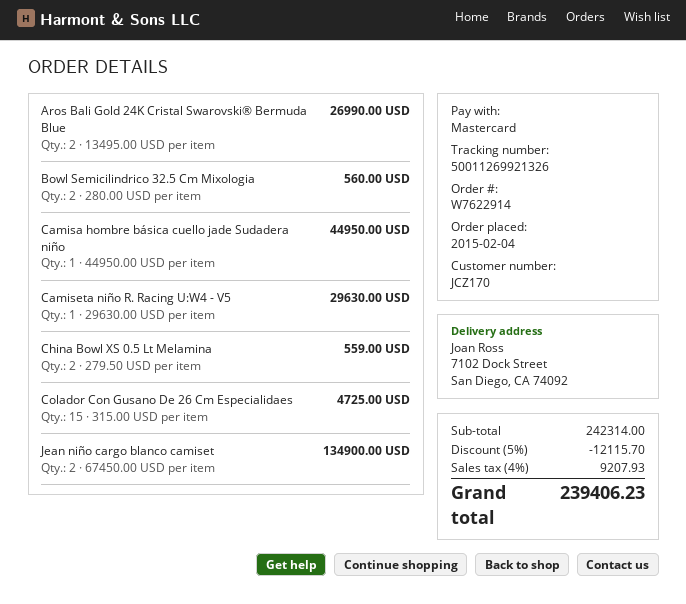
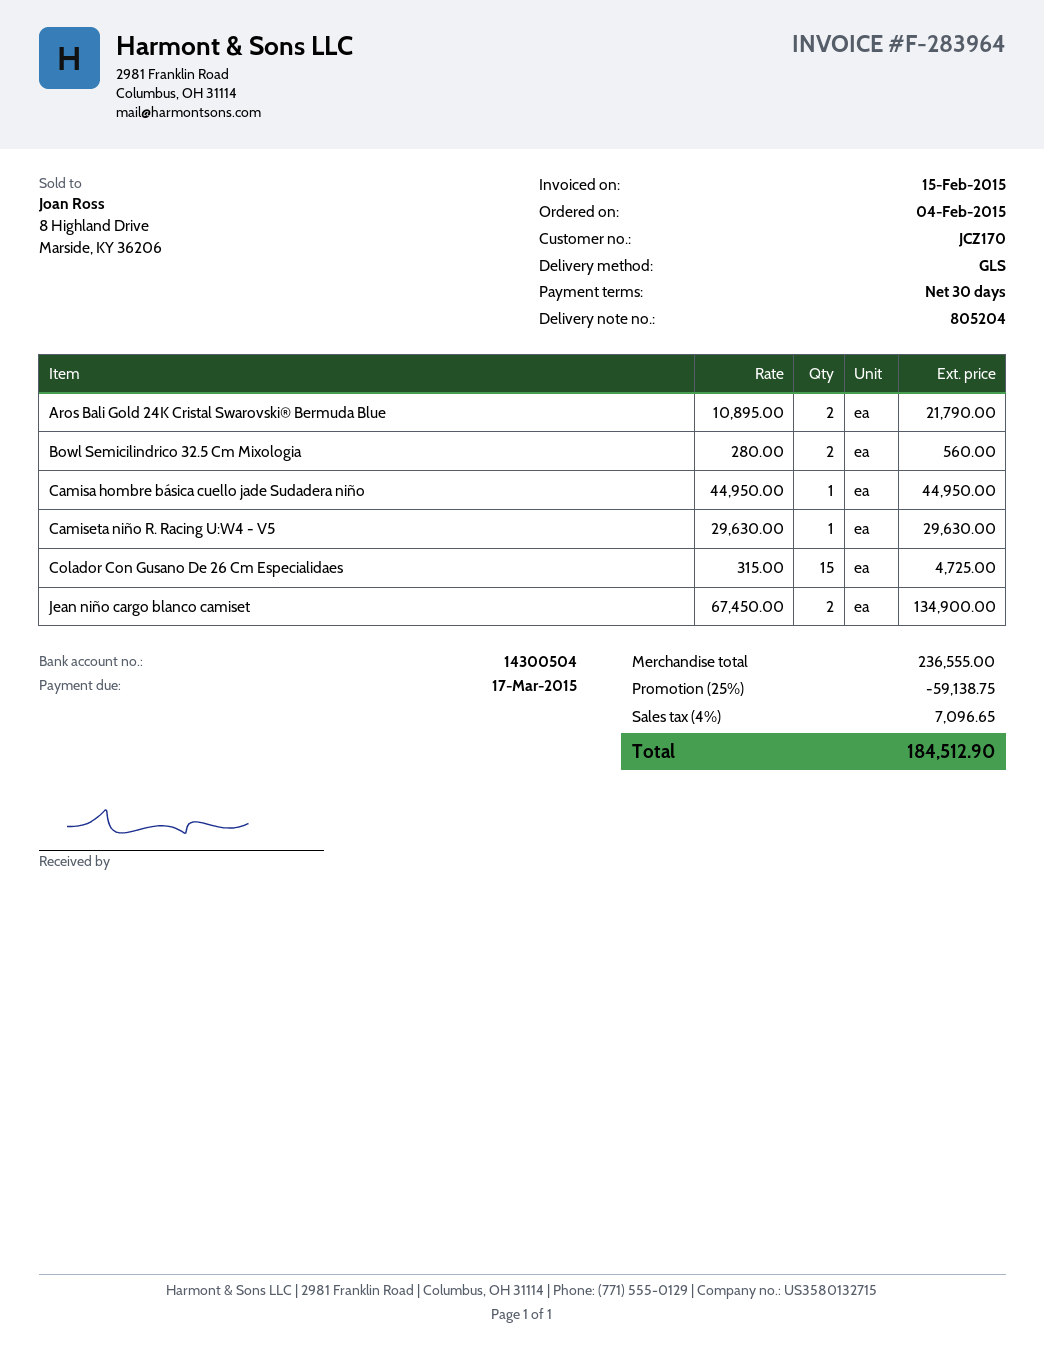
Aros Bali Gold 24K Cristal Swarovski® Bermuda Blue: 2 x 13495.00 = 26990.00 -> 2 x 10895.00 = 21790.00
China Bowl XS 0.5 Lt Melamina: 2 x 279.50 = 559.00 -> none
subtotal: 242314.00 -> 236555.00
discount: 5% = 12115.70 -> 25% = 59138.75
tax: 4% = 9207.93 -> 4% = 7096.65
total: 239406.23 -> 184512.90

